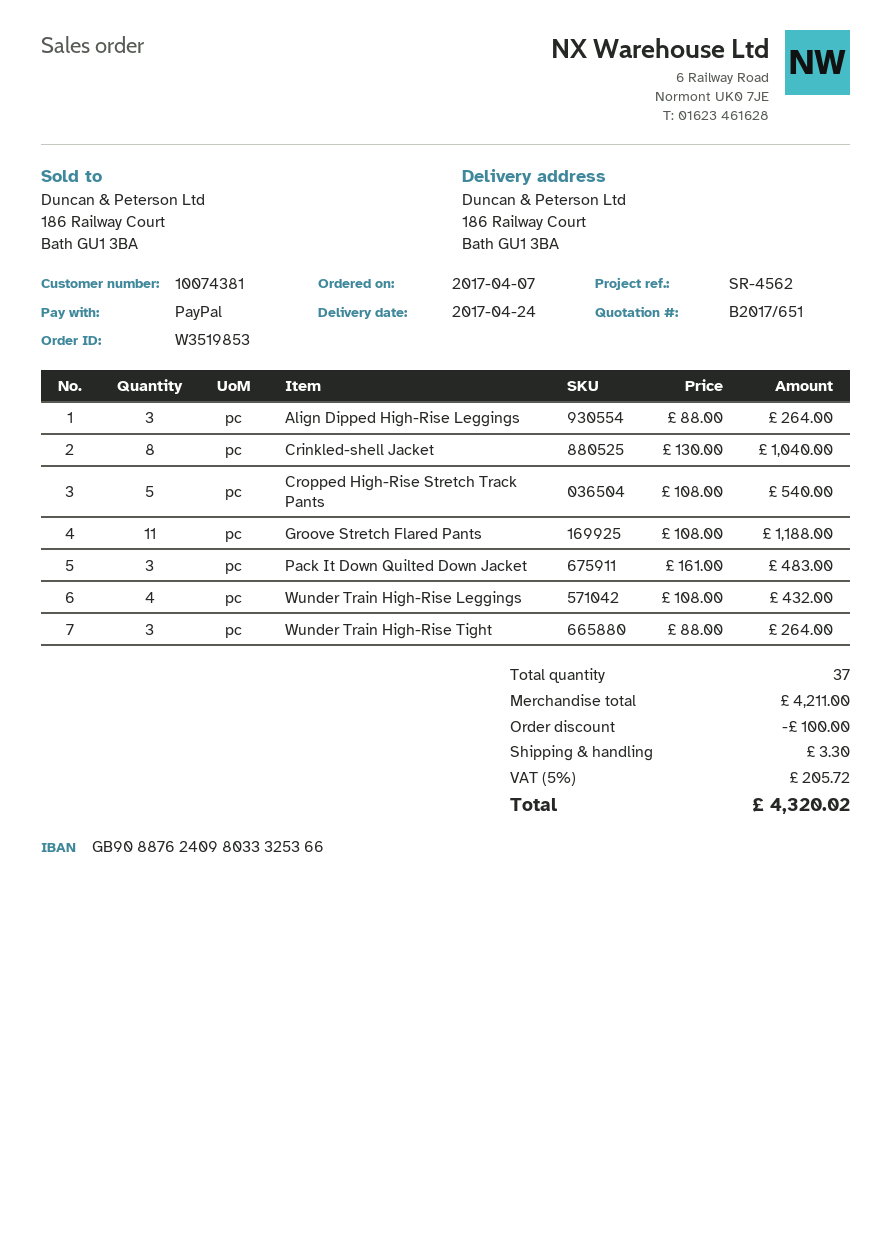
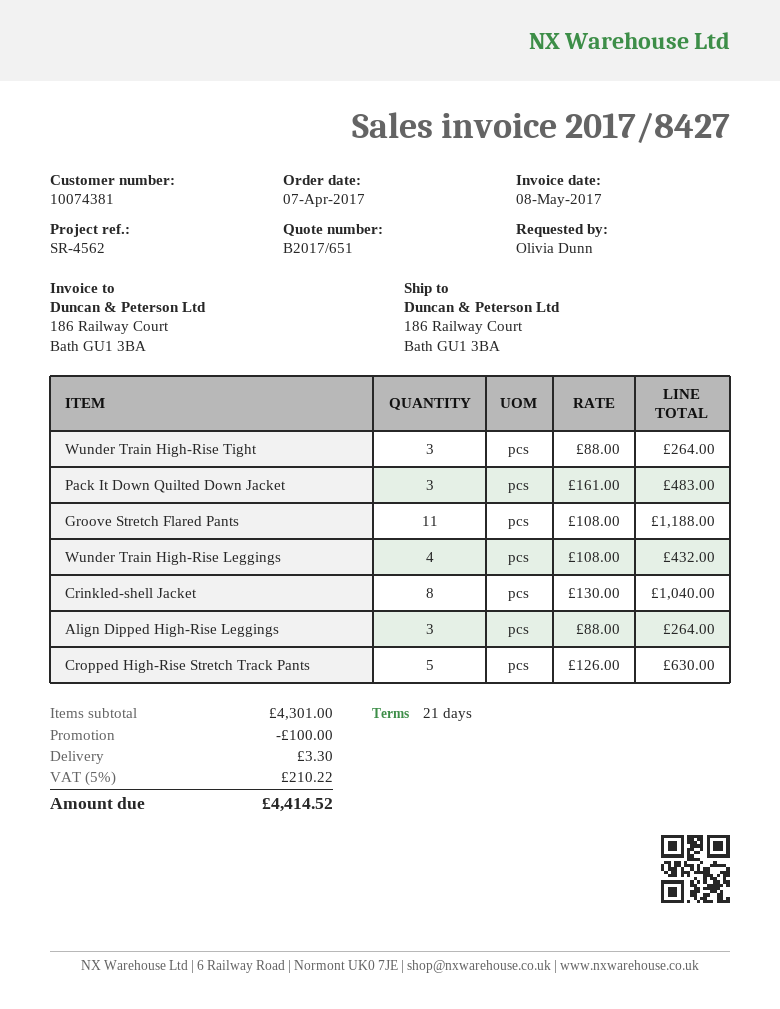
Cropped High-Rise Stretch Track Pants: 5 x 108.00 = 540.00 -> 5 x 126.00 = 630.00
subtotal: 4211.00 -> 4301.00
tax: 5% = 205.72 -> 5% = 210.22
total: 4320.02 -> 4414.52

